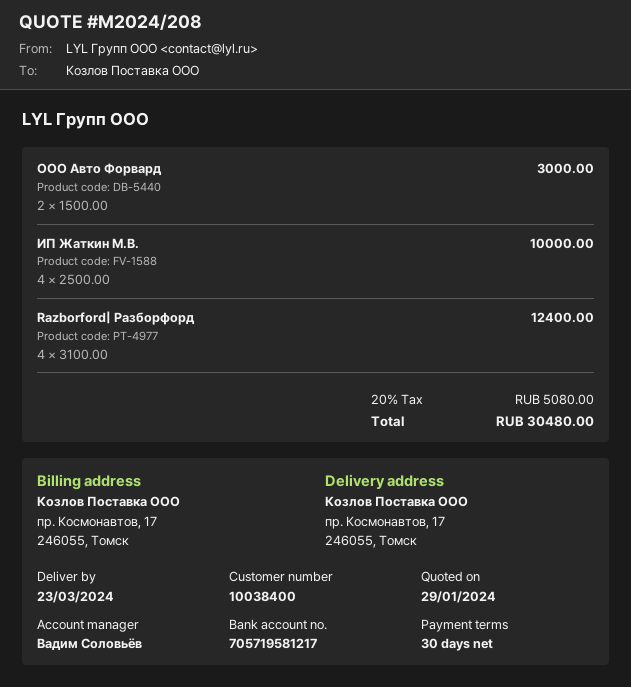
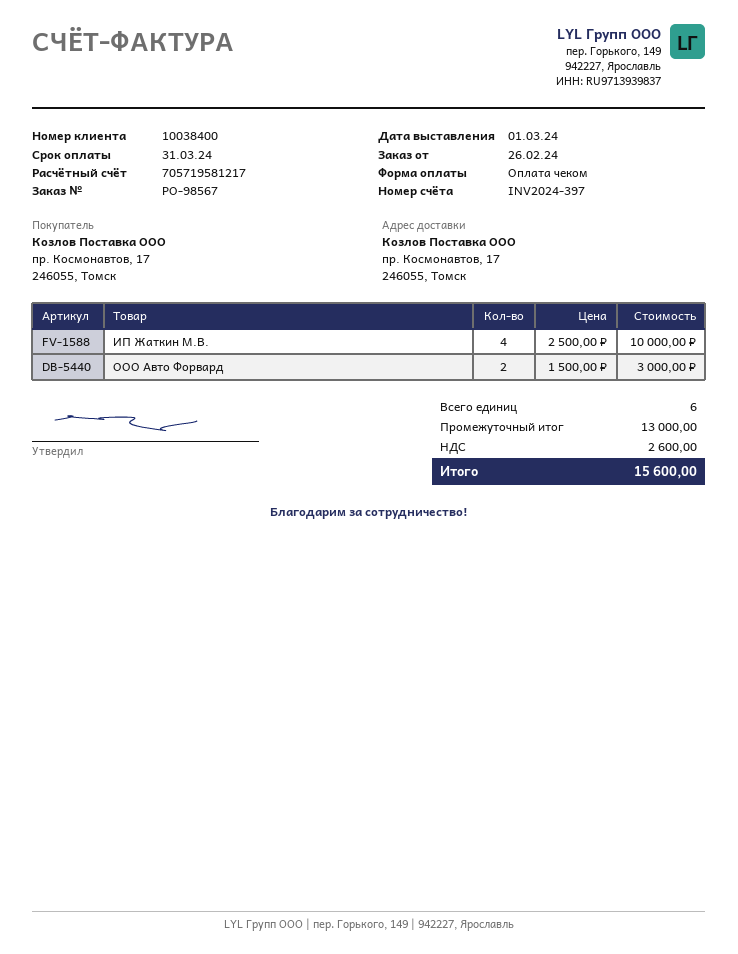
Razborford| Разборфорд: 4 x 3100.00 = 12400.00 -> none
tax: 5080.00 -> 2600.00
total: 30480.00 -> 15600.00

